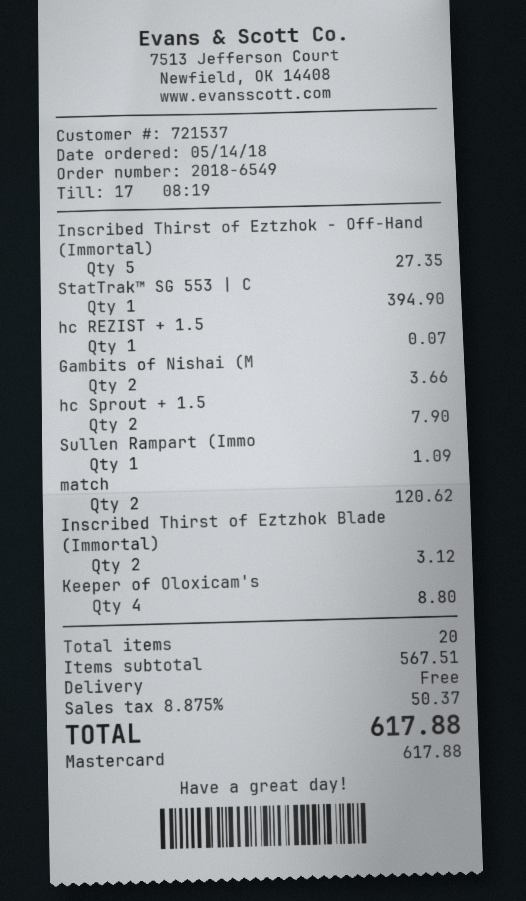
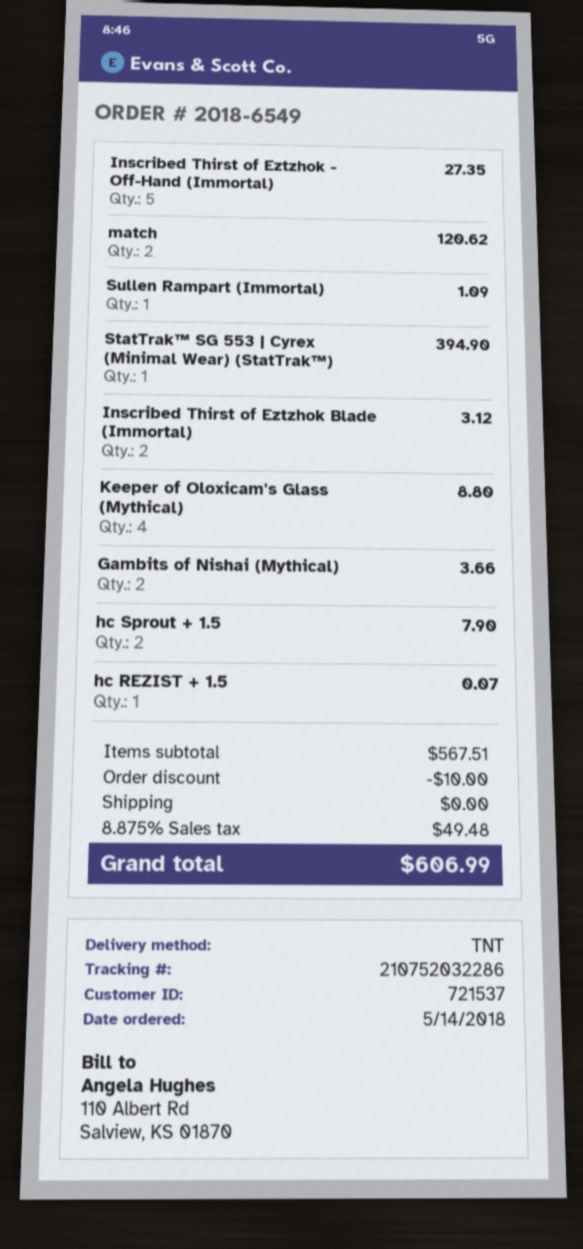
discount: none -> 10.00
tax: 8.875% = 50.37 -> 8.875% = 49.48
total: 617.88 -> 606.99

